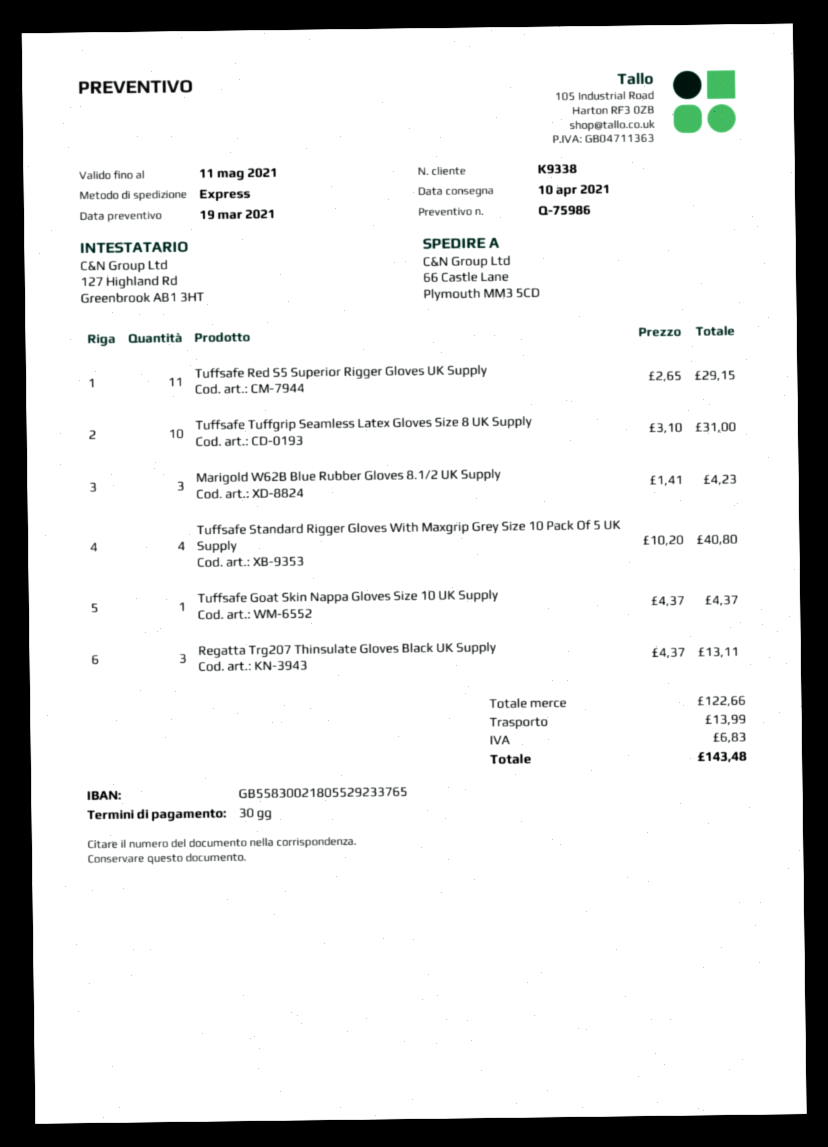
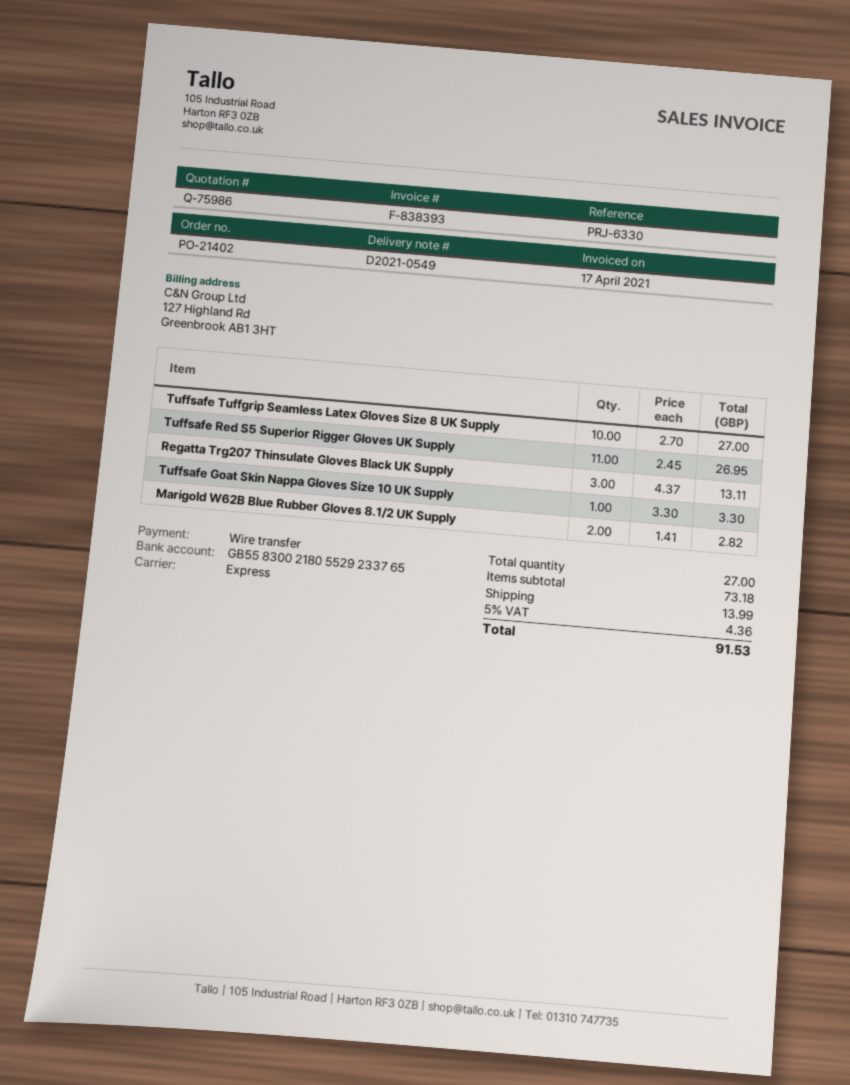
Tuffsafe Red S5 Superior Rigger Gloves UK Supply: 11 x 2.65 = 29.15 -> 11 x 2.45 = 26.95
Tuffsafe Tuffgrip Seamless Latex Gloves Size 8 UK Supply: 10 x 3.10 = 31.00 -> 10 x 2.70 = 27.00
Marigold W62B Blue Rubber Gloves 8.1/2 UK Supply: 3 x 1.41 = 4.23 -> 2 x 1.41 = 2.82
Tuffsafe Standard Rigger Gloves With Maxgrip Grey Size 10 Pack Of 5 UK Supply: 4 x 10.20 = 40.80 -> none
Tuffsafe Goat Skin Nappa Gloves Size 10 UK Supply: 1 x 4.37 = 4.37 -> 1 x 3.30 = 3.30
subtotal: 122.66 -> 73.18
tax: 6.83 -> 4.36
total: 143.48 -> 91.53

